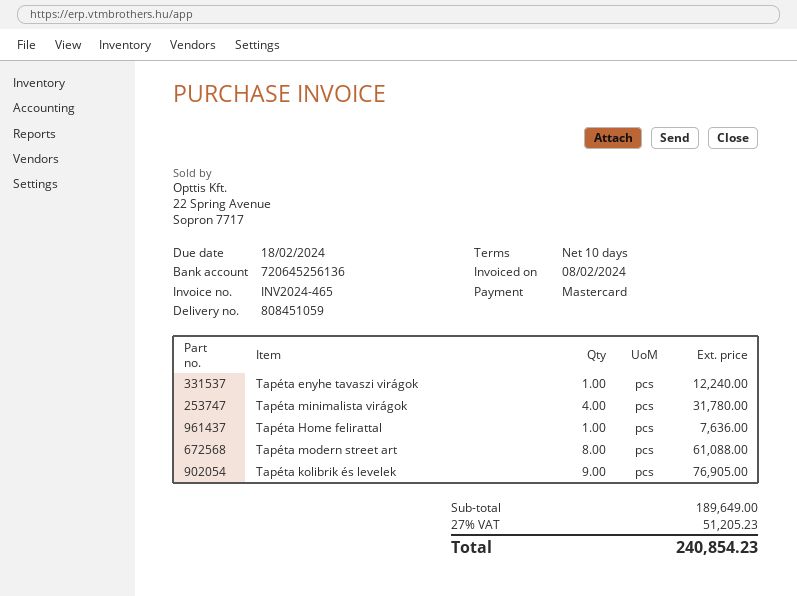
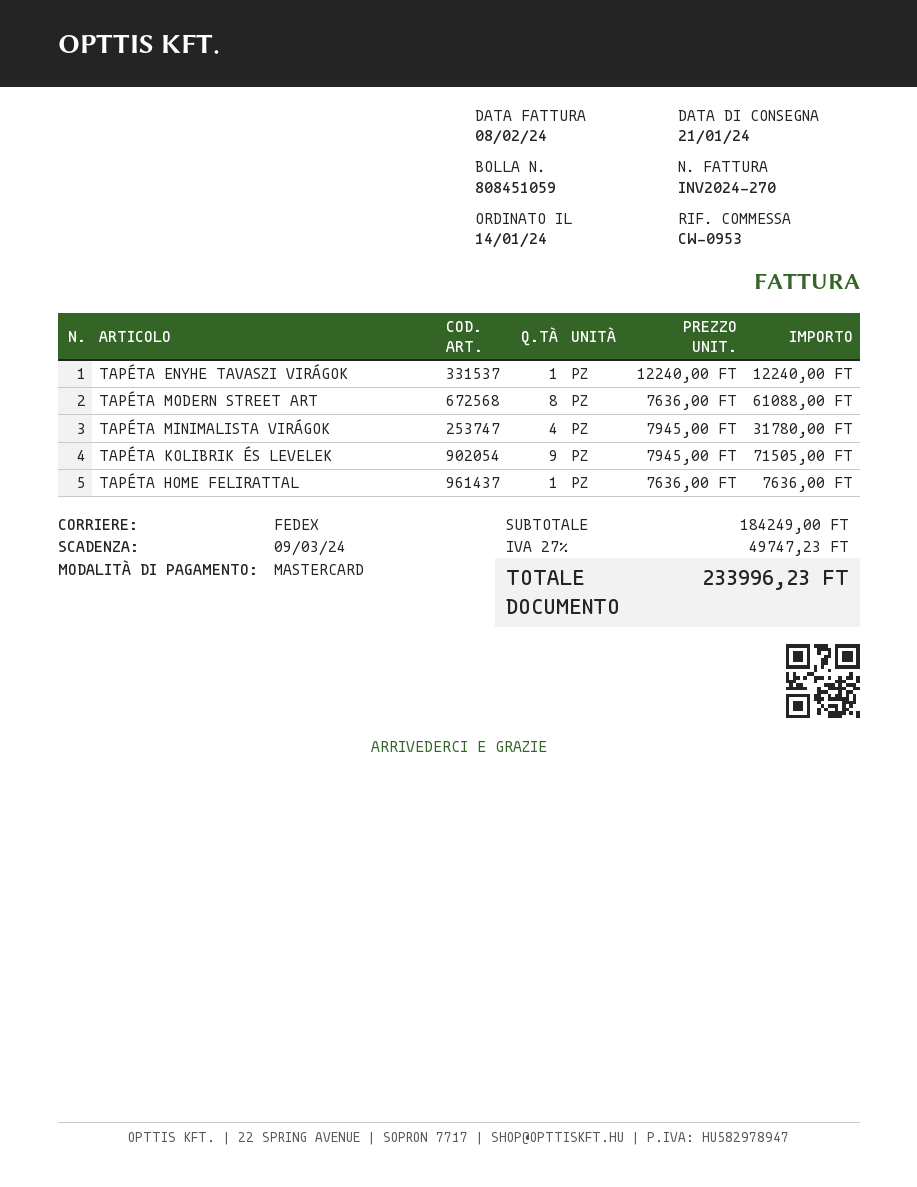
invoice number: INV2024-465 -> INV2024-270
due date: 2024-02-18 -> 2024-03-09
Tapéta kolibrik és levelek: 9 for 76905.00 -> 9 for 71505.00
subtotal: 189649.00 -> 184249.00
tax: 27% = 51205.23 -> 27% = 49747.23
total: 240854.23 -> 233996.23

